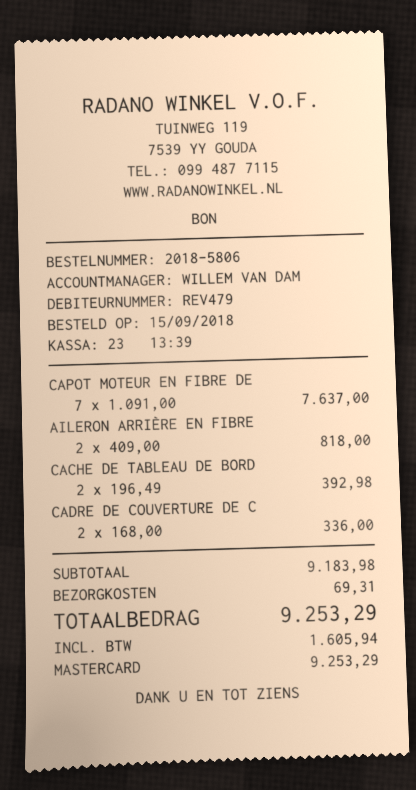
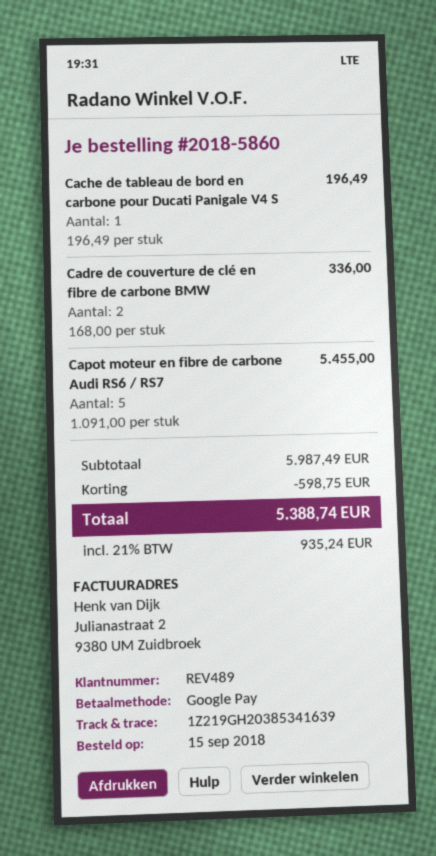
order number: 2018-5806 -> 2018-5860
customer number: REV479 -> REV489
payment method: Mastercard -> Google Pay
CAPOT MOTEUR EN FIBRE DE: 7 x 1091.00 = 7637.00 -> 5 x 1091.00 = 5455.00
AILERON ARRIÈRE EN FIBRE: 2 x 409.00 = 818.00 -> none
CACHE DE TABLEAU DE BORD: 2 x 196.49 = 392.98 -> 1 x 196.49 = 196.49
subtotal: 9183.98 -> 5987.49
discount: none -> 598.75
shipping: 69.31 -> none
tax: 1605.94 -> 935.24
total: 9253.29 -> 5388.74

